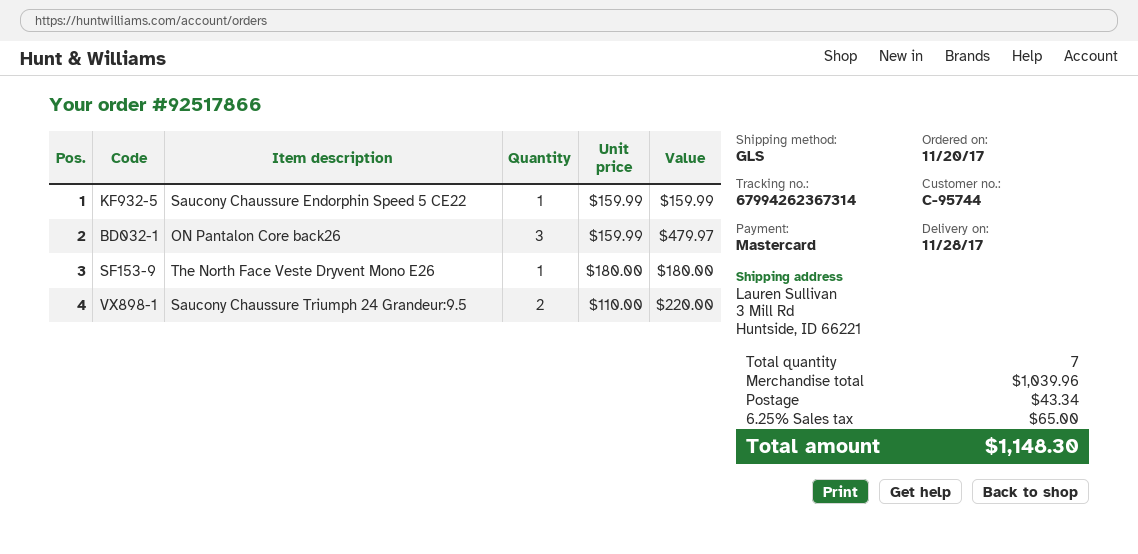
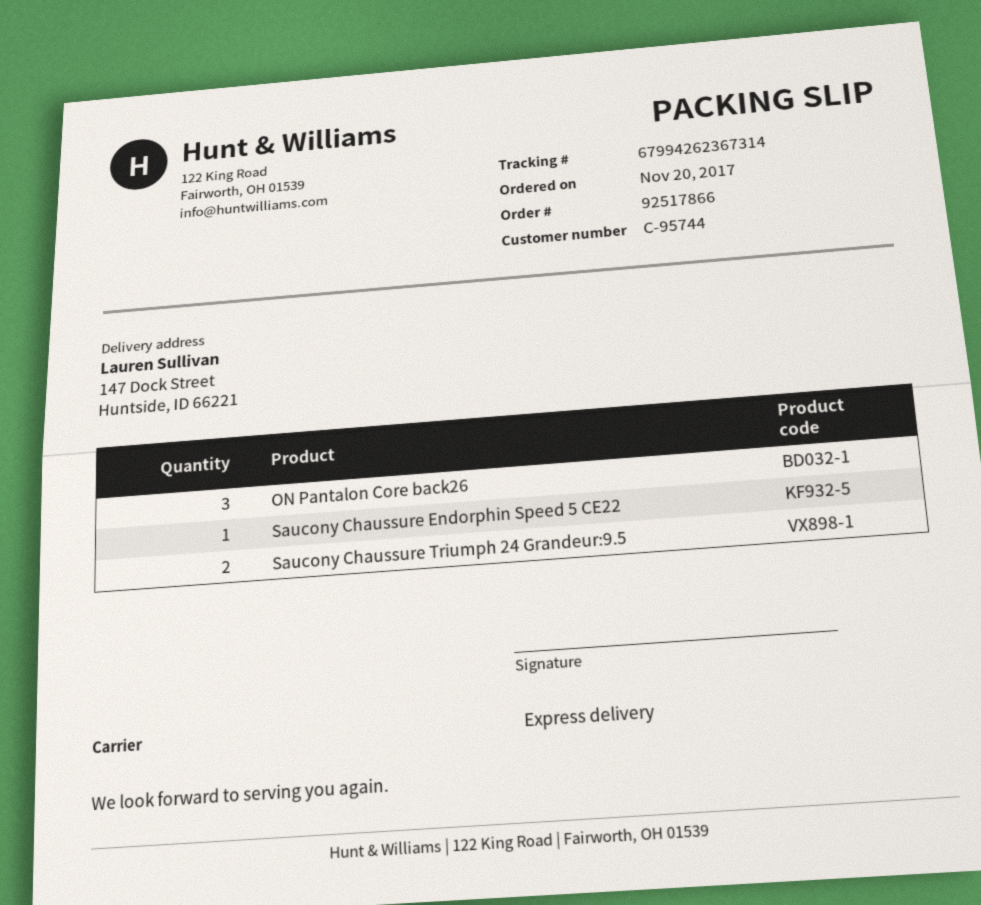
shipping method: GLS -> express
ship to: 3 Mill Rd, Huntside, ID 66221 -> 147 Dock Street, Huntside, ID 66221
The North Face Veste Dryvent Mono E26: 1 -> none

